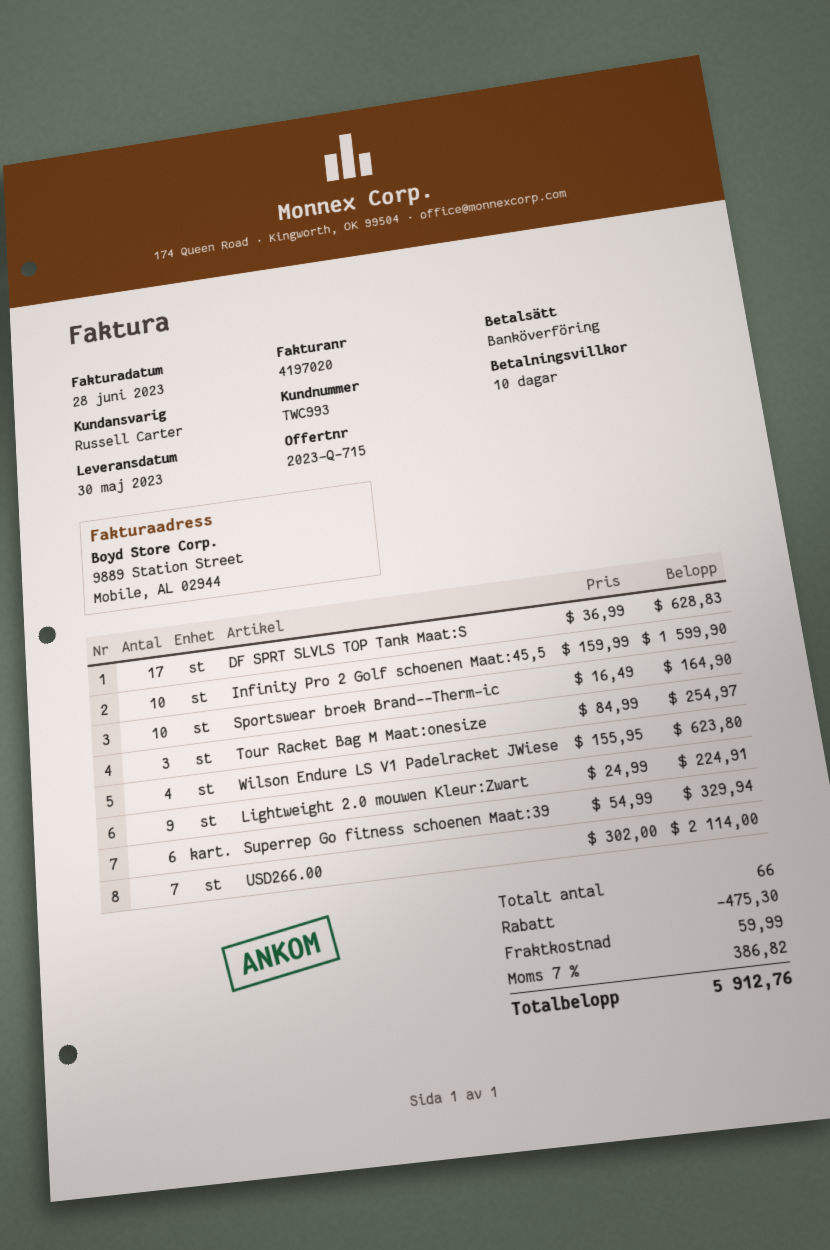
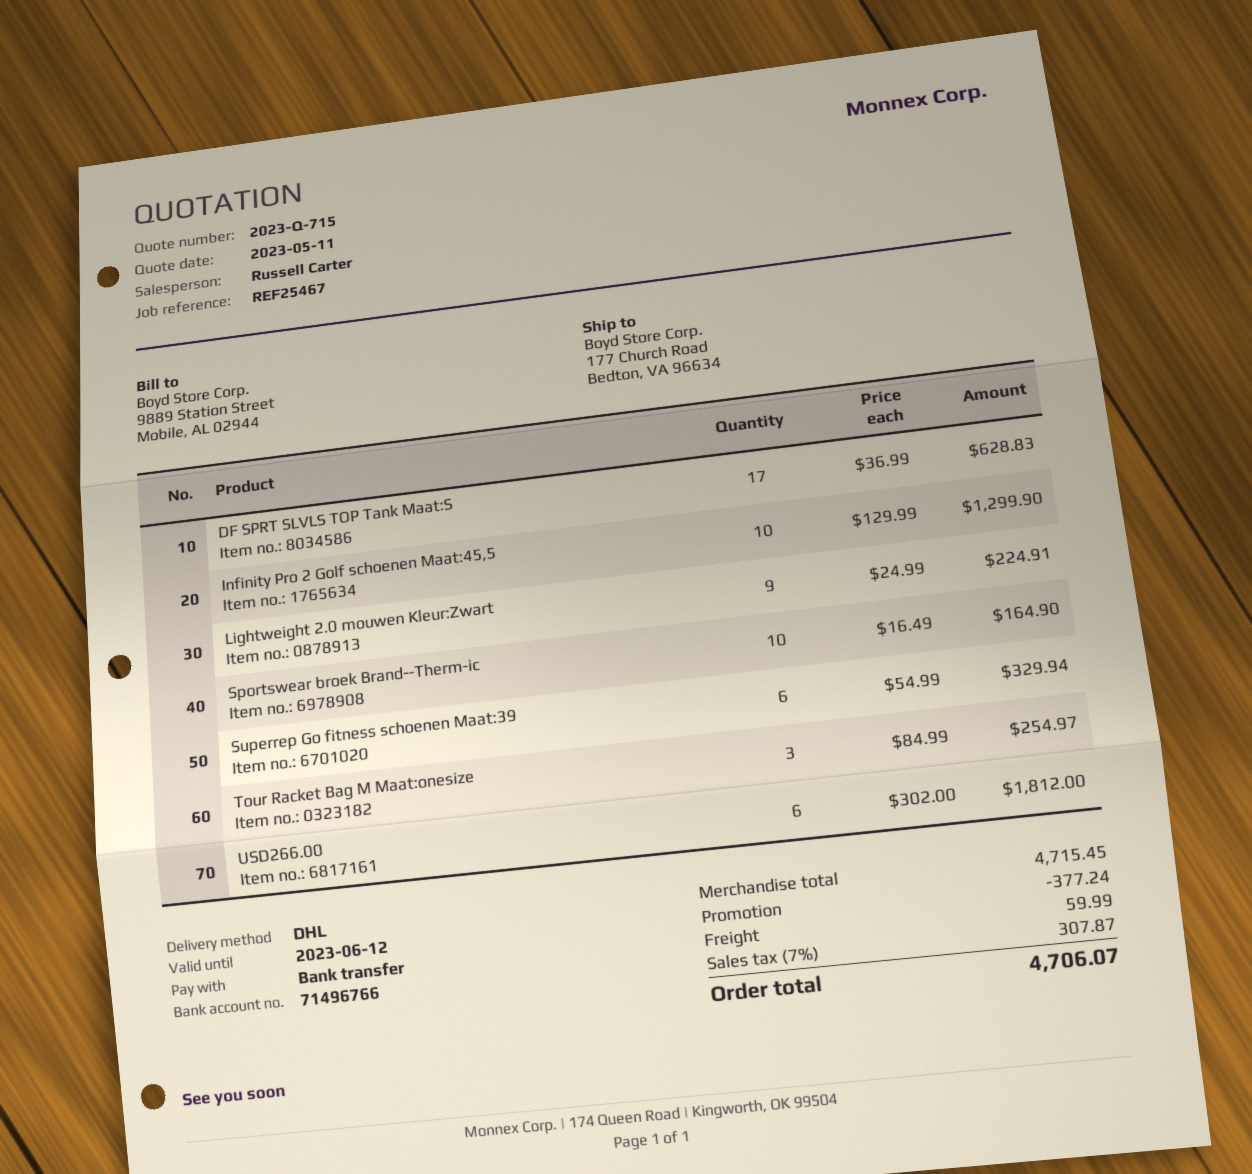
Infinity Pro 2 Golf schoenen Maat:45,5: 10 x 159.99 = 1599.90 -> 10 x 129.99 = 1299.90
Wilson Endure LS V1 Padelracket JWiese: 4 x 155.95 = 623.80 -> none
USD266.00: 7 x 302.00 = 2114.00 -> 6 x 302.00 = 1812.00
discount: 475.30 -> 377.24
tax: 7% = 386.82 -> 7% = 307.87
total: 5912.76 -> 4706.07

